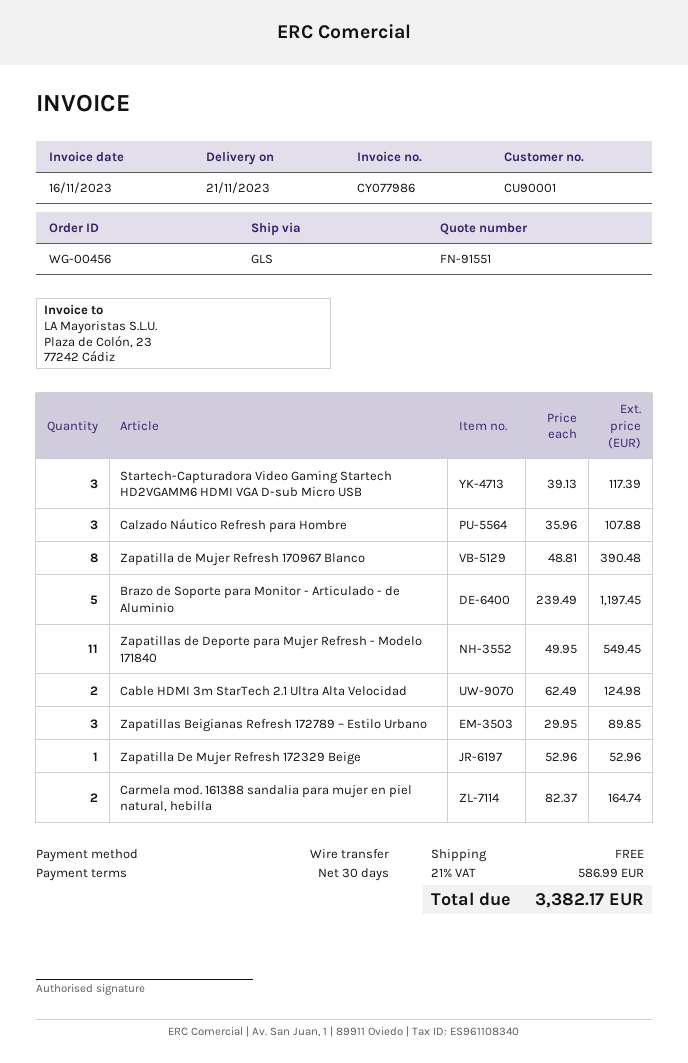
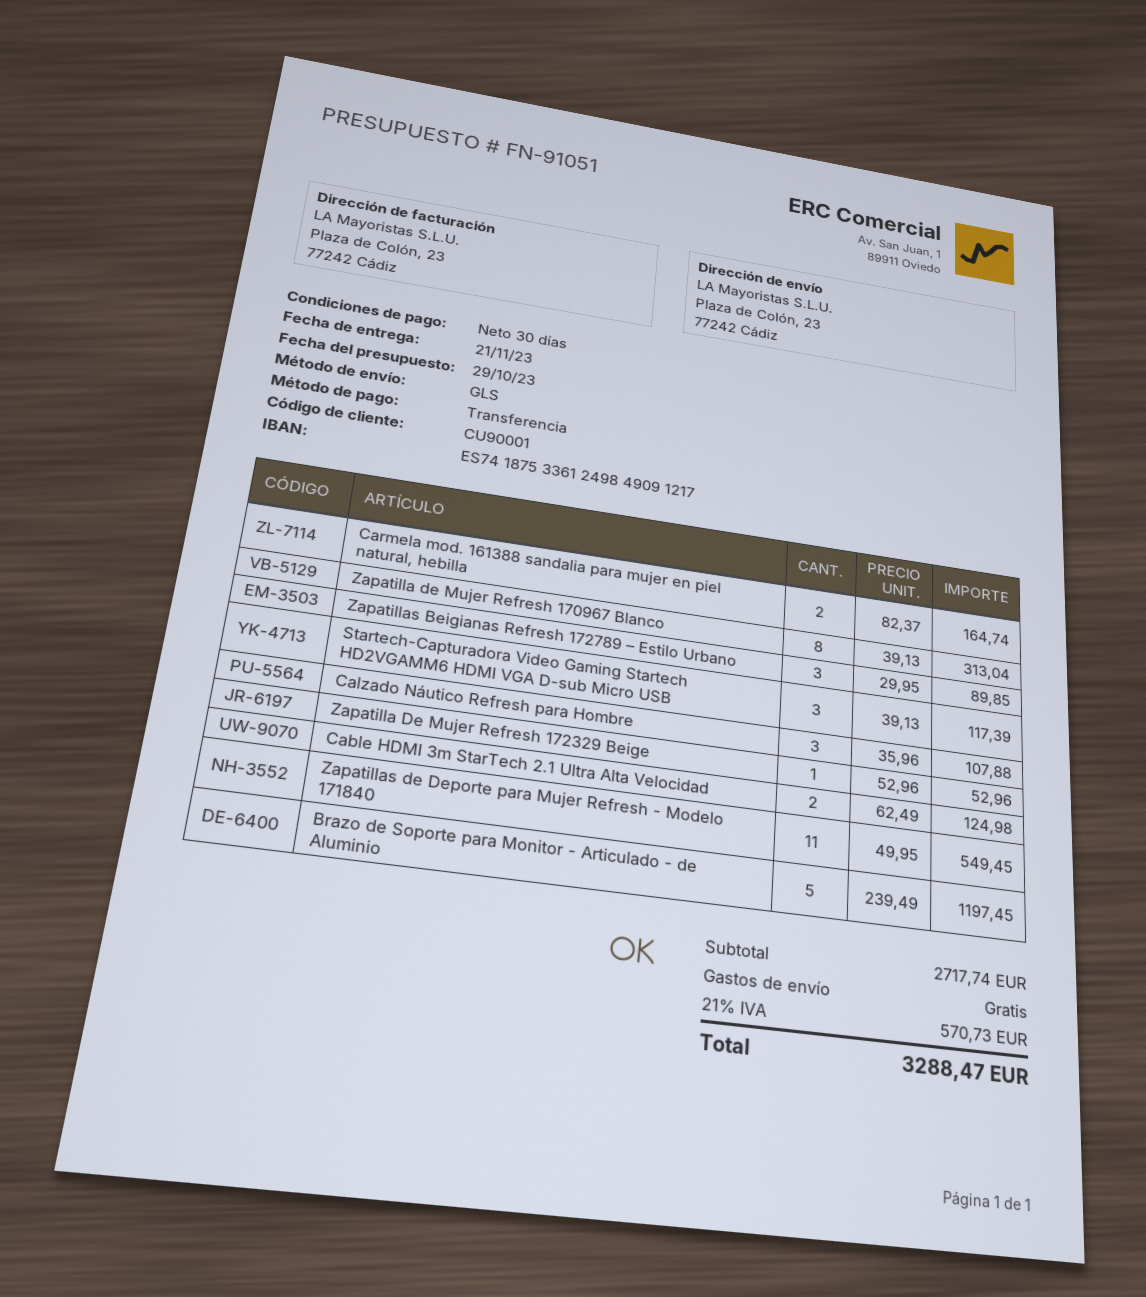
quote number: FN-91551 -> FN-91051
Zapatilla de Mujer Refresh 170967 Blanco: 8 x 48.81 = 390.48 -> 8 x 39.13 = 313.04
tax: 21% = 586.99 -> 21% = 570.73
total: 3382.17 -> 3288.47

